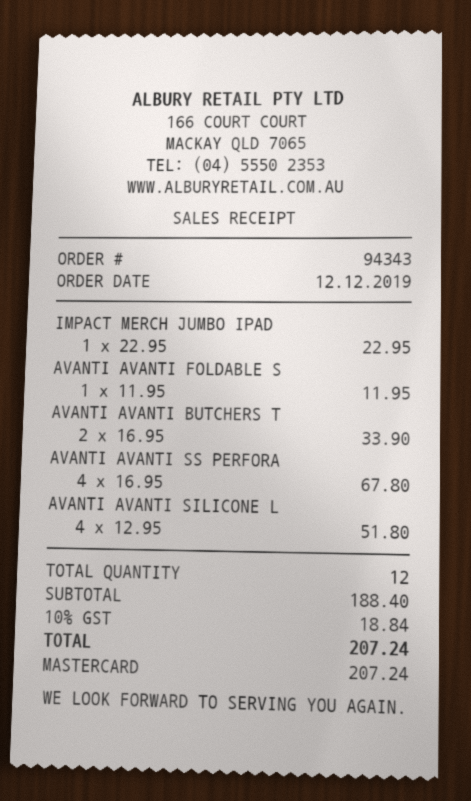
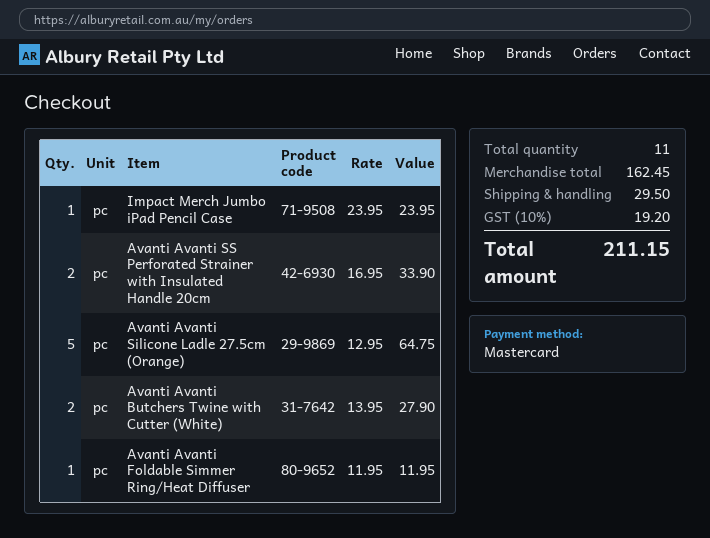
IMPACT MERCH JUMBO IPAD: 1 x 22.95 = 22.95 -> 1 x 23.95 = 23.95
AVANTI AVANTI BUTCHERS T: 2 x 16.95 = 33.90 -> 2 x 13.95 = 27.90
AVANTI AVANTI SS PERFORA: 4 x 16.95 = 67.80 -> 2 x 16.95 = 33.90
AVANTI AVANTI SILICONE L: 4 x 12.95 = 51.80 -> 5 x 12.95 = 64.75
total quantity: 12 -> 11
subtotal: 188.40 -> 162.45
shipping: none -> 29.50
tax: 10% = 18.84 -> 10% = 19.20
total: 207.24 -> 211.15

